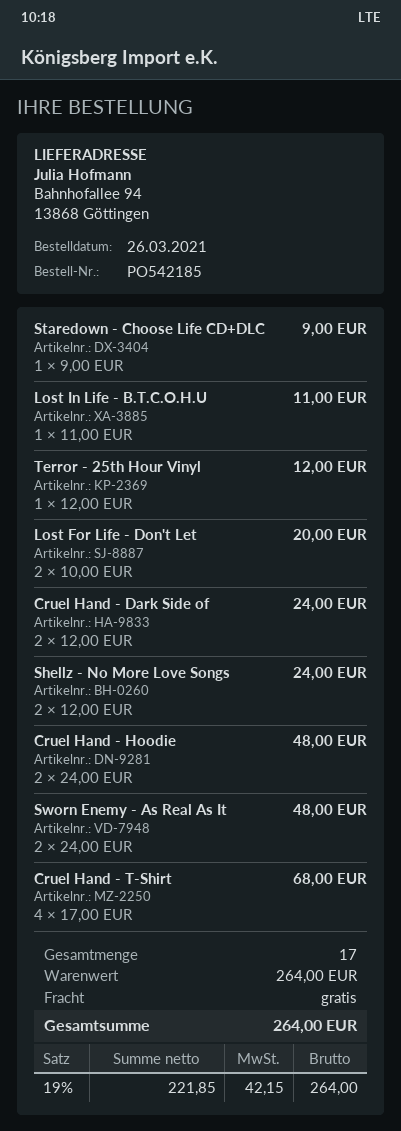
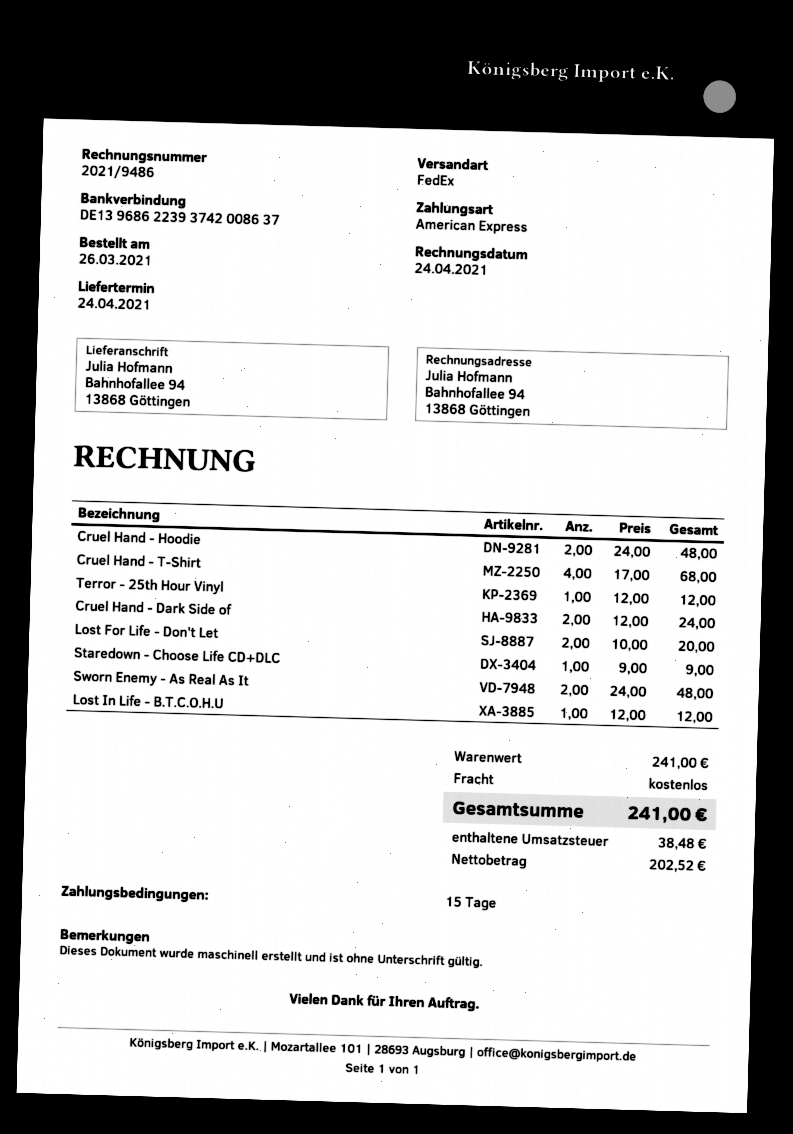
Lost In Life - B.T.C.O.H.U: 1 x 11.00 = 11.00 -> 1 x 12.00 = 12.00
Shellz - No More Love Songs: 2 x 12.00 = 24.00 -> none
subtotal: 264.00 -> 241.00
net: 221.85 -> 202.52
tax: 42.15 -> 38.48
total: 264.00 -> 241.00

